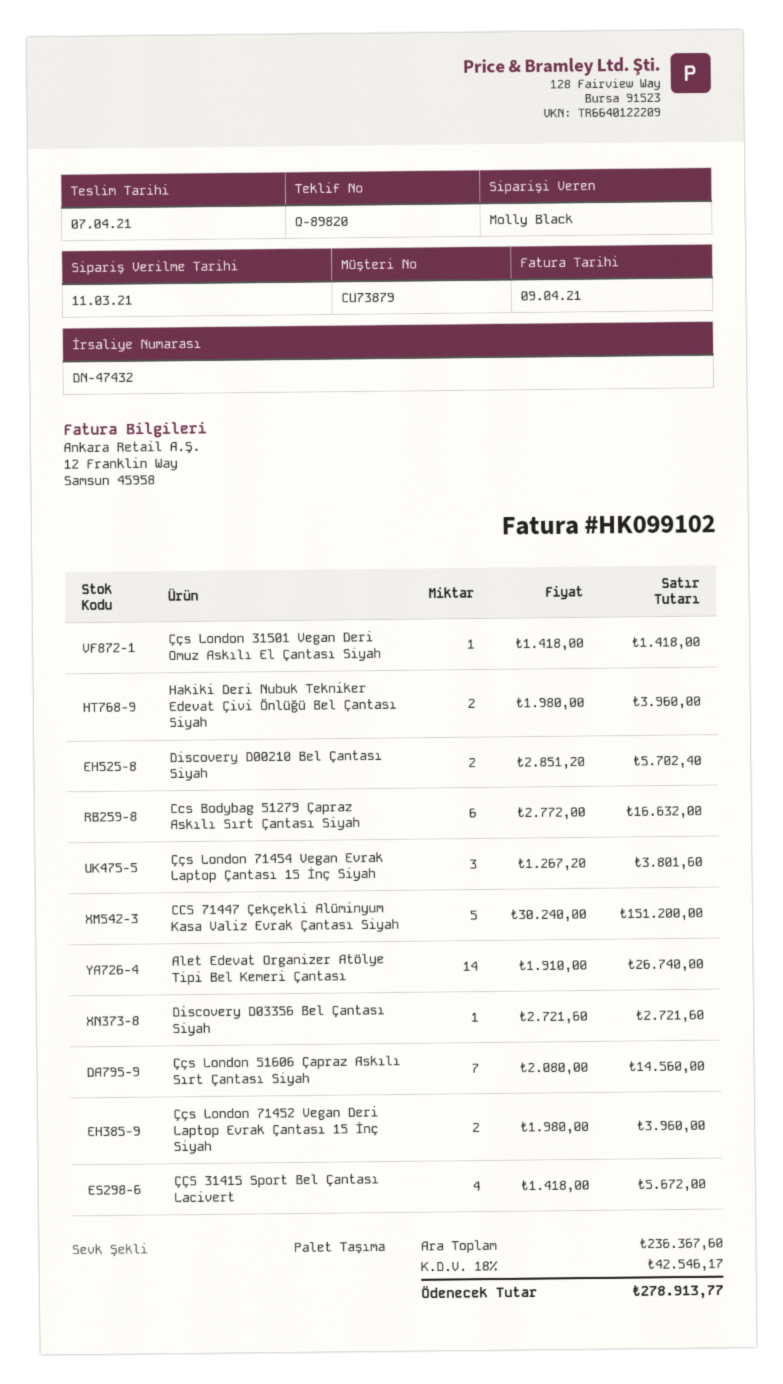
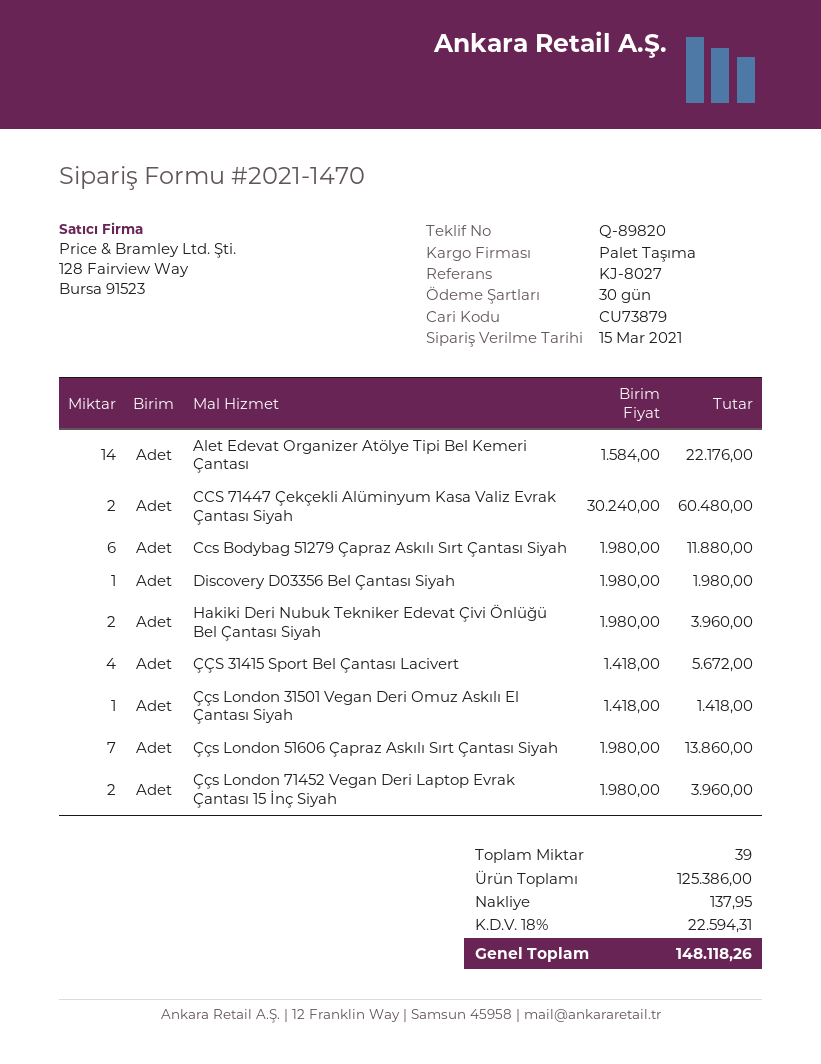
order date: 2021-03-11 -> 2021-03-15
Discovery D00210 Bel Çantası Siyah: 2 x 2851.20 = 5702.40 -> none
Ccs Bodybag 51279 Çapraz Askılı Sırt Çantası Siyah: 6 x 2772.00 = 16632.00 -> 6 x 1980.00 = 11880.00
Ççs London 71454 Vegan Evrak Laptop Çantası 15 İnç Siyah: 3 x 1267.20 = 3801.60 -> none
CCS 71447 Çekçekli Alüminyum Kasa Valiz Evrak Çantası Siyah: 5 x 30240.00 = 151200.00 -> 2 x 30240.00 = 60480.00
Alet Edevat Organizer Atölye Tipi Bel Kemeri Çantası: 14 x 1910.00 = 26740.00 -> 14 x 1584.00 = 22176.00
Discovery D03356 Bel Çantası Siyah: 1 x 2721.60 = 2721.60 -> 1 x 1980.00 = 1980.00
Ççs London 51606 Çapraz Askılı Sırt Çantası Siyah: 7 x 2080.00 = 14560.00 -> 7 x 1980.00 = 13860.00
subtotal: 236367.60 -> 125386.00
shipping: none -> 137.95
tax: 18% = 42546.17 -> 18% = 22594.31
total: 278913.77 -> 148118.26

